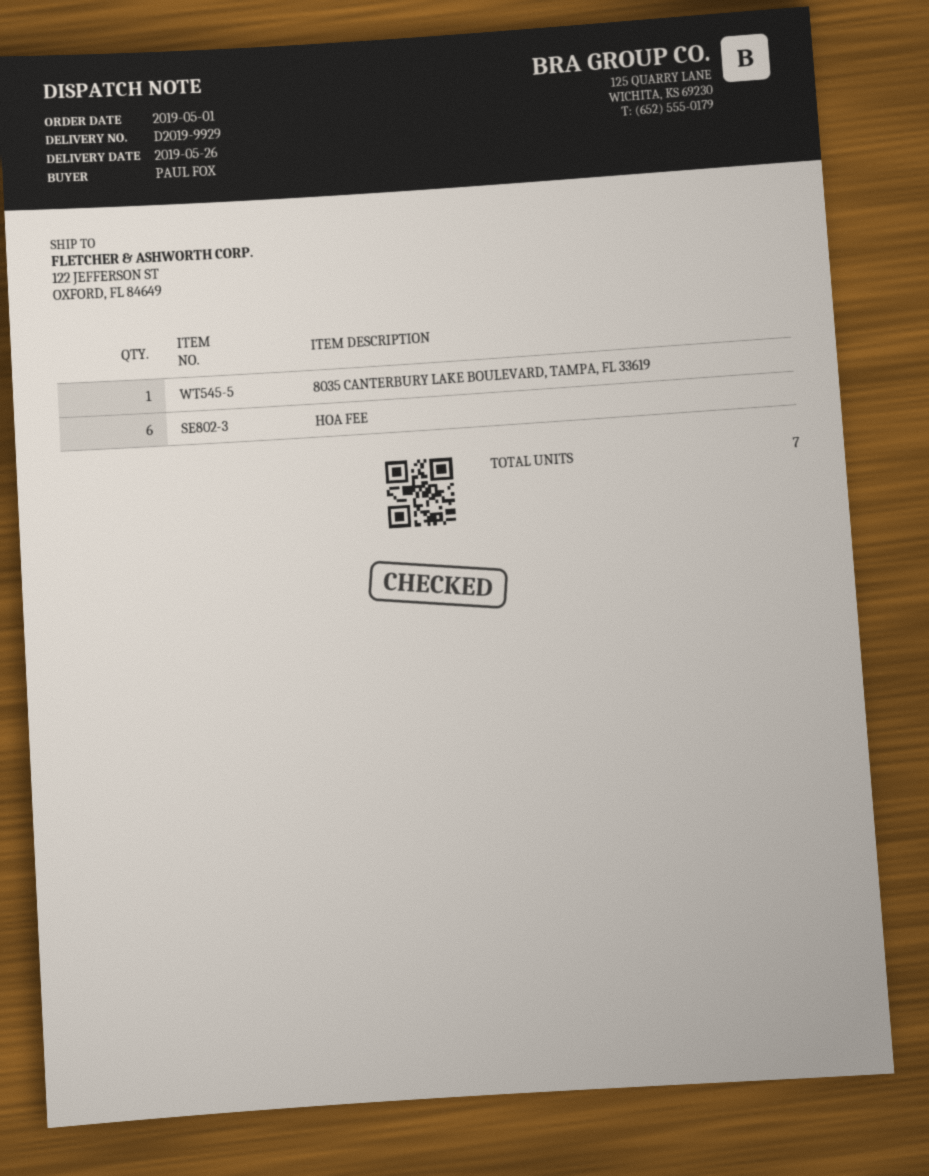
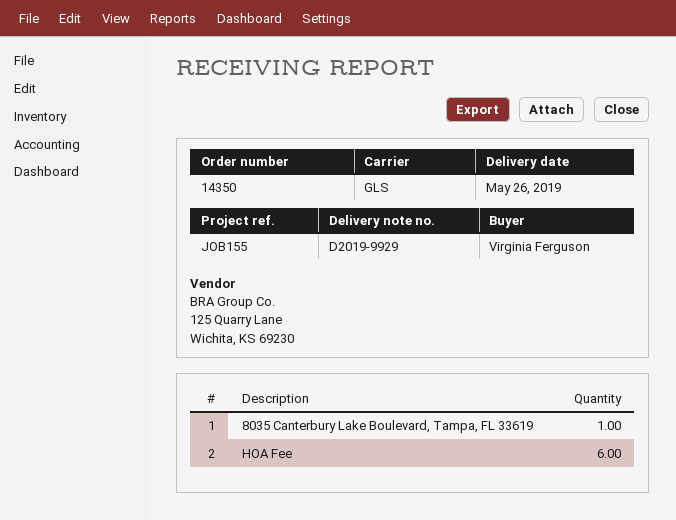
ordered by: PAUL FOX -> Virginia Ferguson

